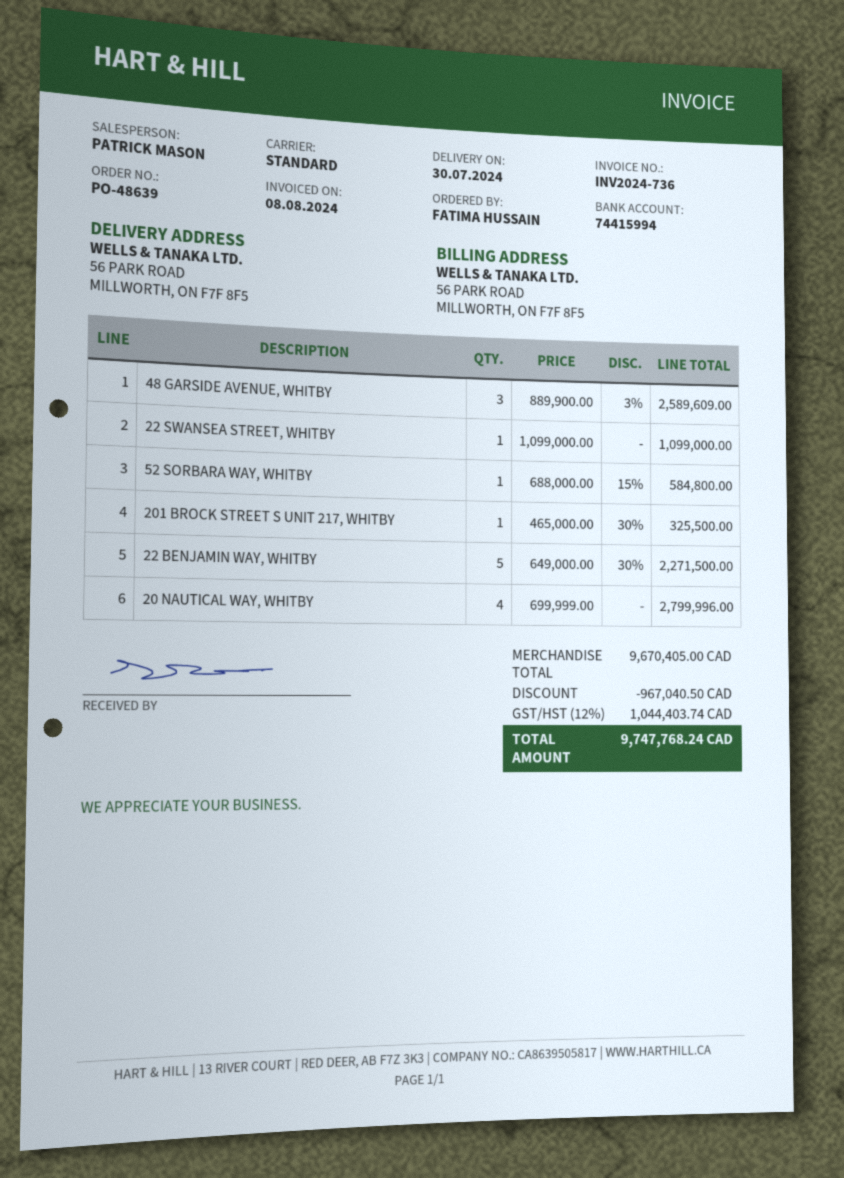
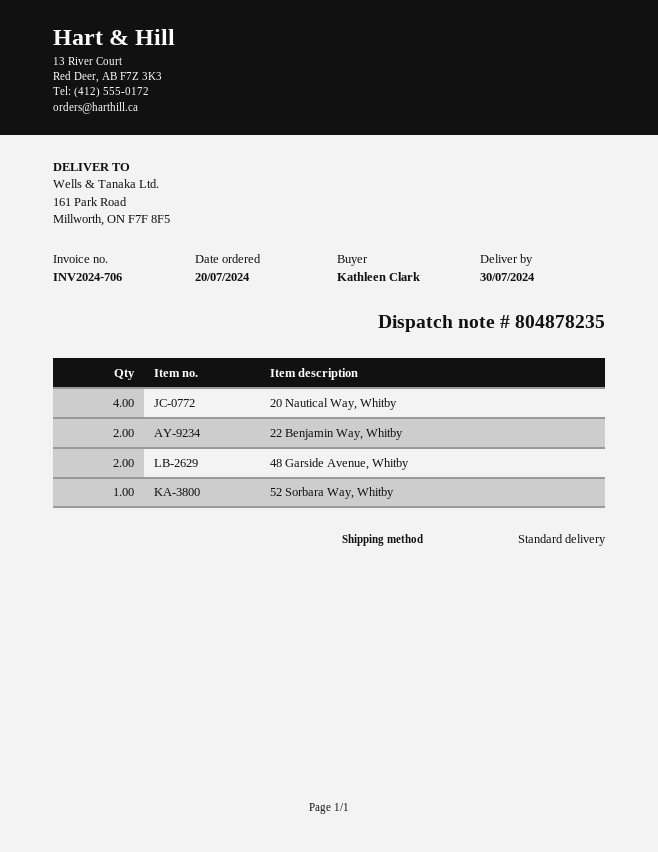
invoice number: INV2024-736 -> INV2024-706
ordered by: FATIMA HUSSAIN -> Kathleen Clark
ship to: 56 PARK ROAD, MILLWORTH, ON F7F 8F5 -> 161 Park Road, Millworth, ON F7F 8F5
48 GARSIDE AVENUE, WHITBY: 3 -> 2
22 SWANSEA STREET, WHITBY: 1 -> none
201 BROCK STREET S UNIT 217, WHITBY: 1 -> none
22 BENJAMIN WAY, WHITBY: 5 -> 2

